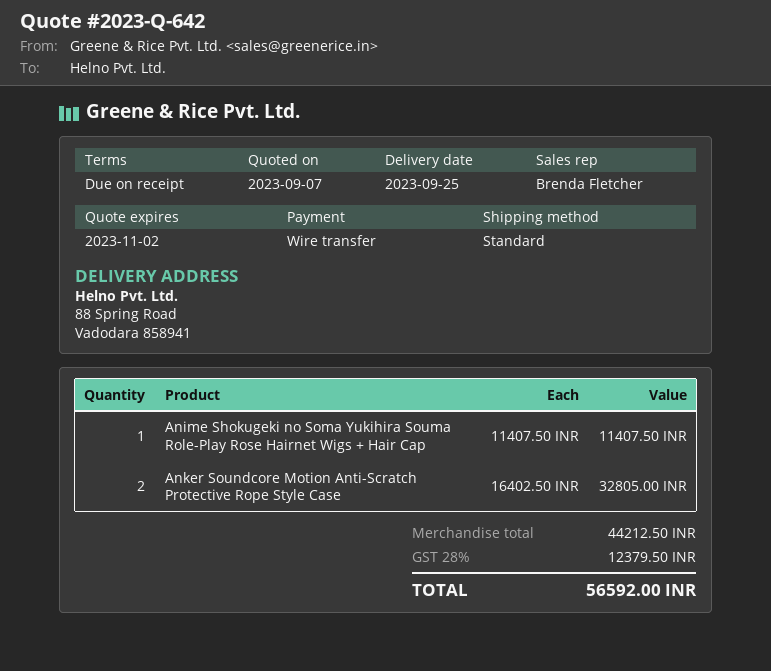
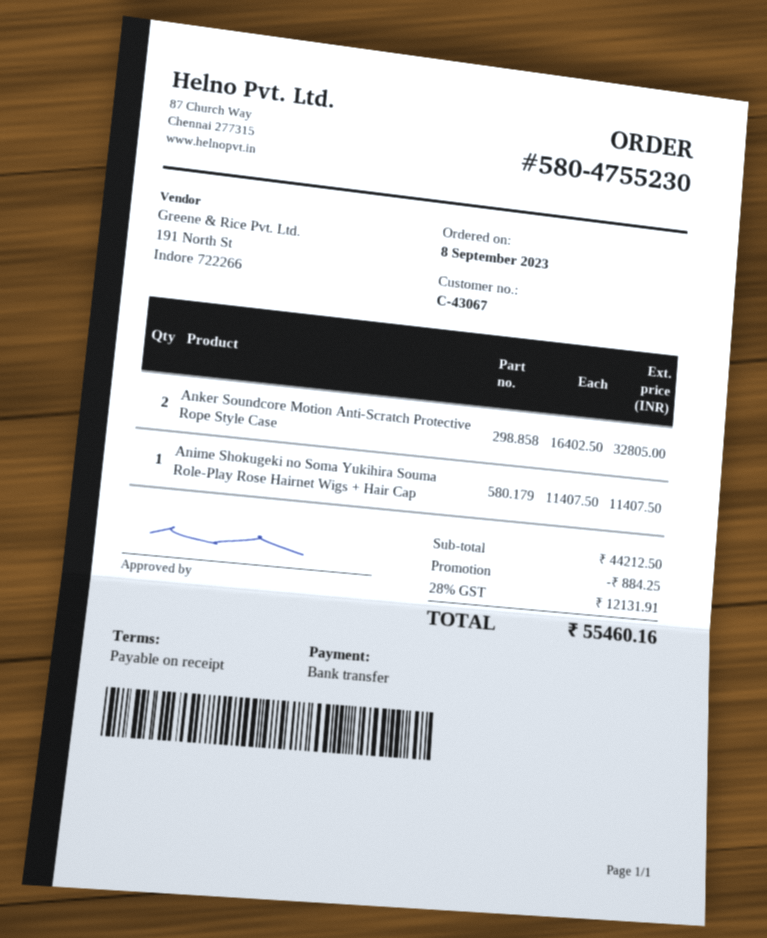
discount: none -> 884.25
tax: 28% = 12379.50 -> 28% = 12131.91
total: 56592.00 -> 55460.16

